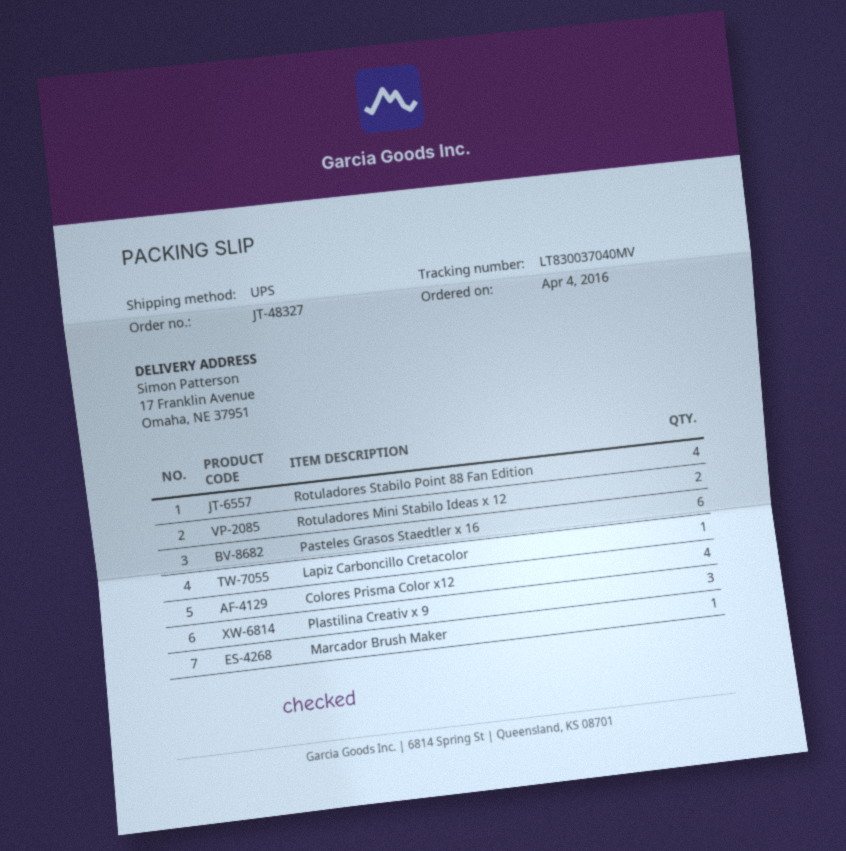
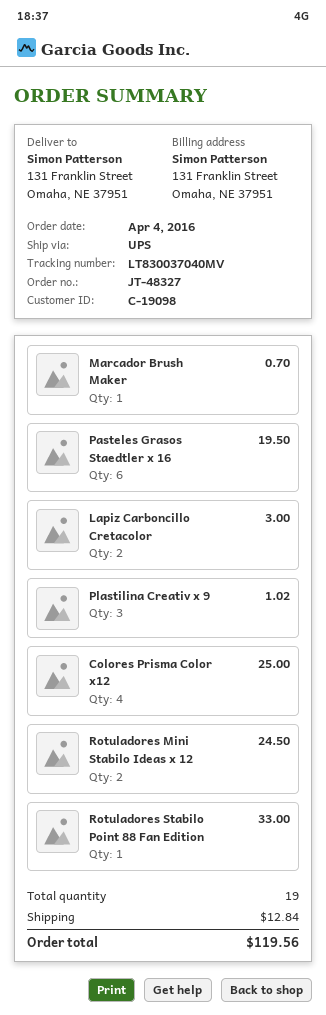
ship to: 17 Franklin Avenue, Omaha, NE 37951 -> 131 Franklin Street, Omaha, NE 37951
Rotuladores Stabilo Point 88 Fan Edition: 4 -> 1
Lapiz Carboncillo Cretacolor: 1 -> 2

